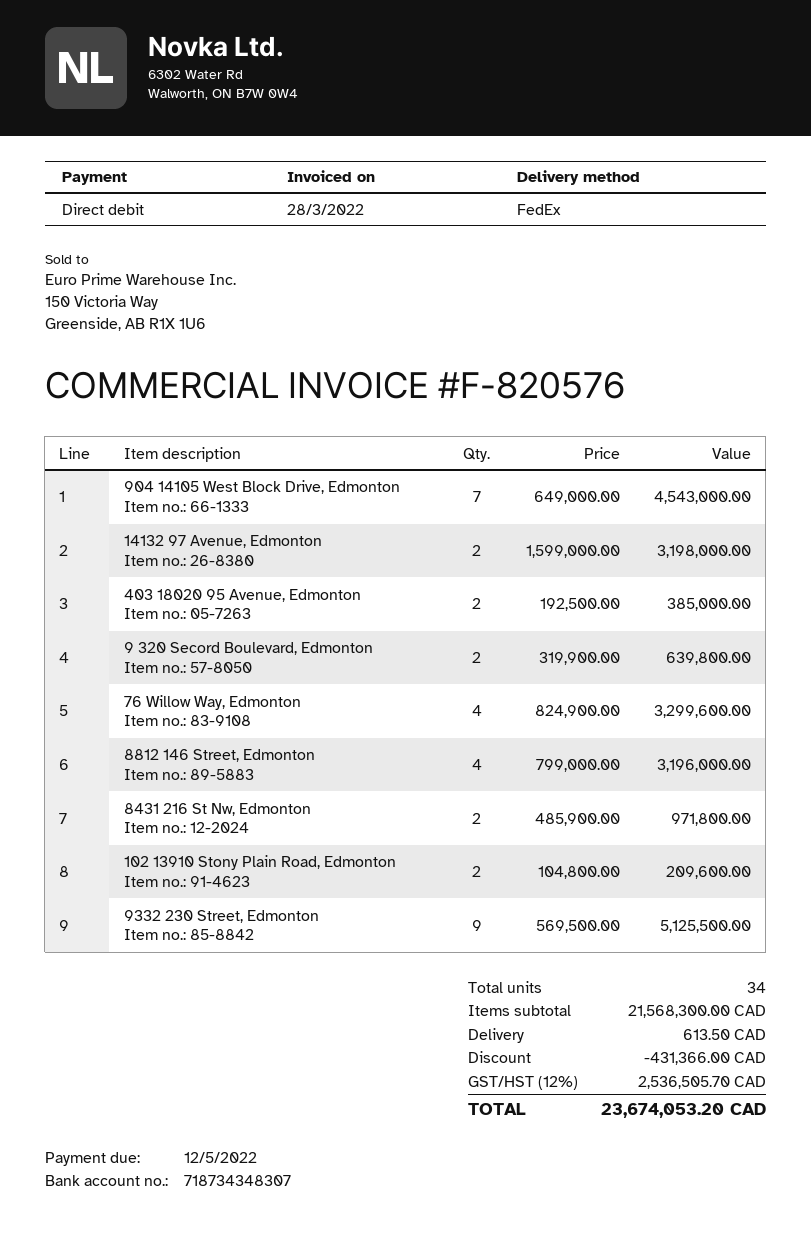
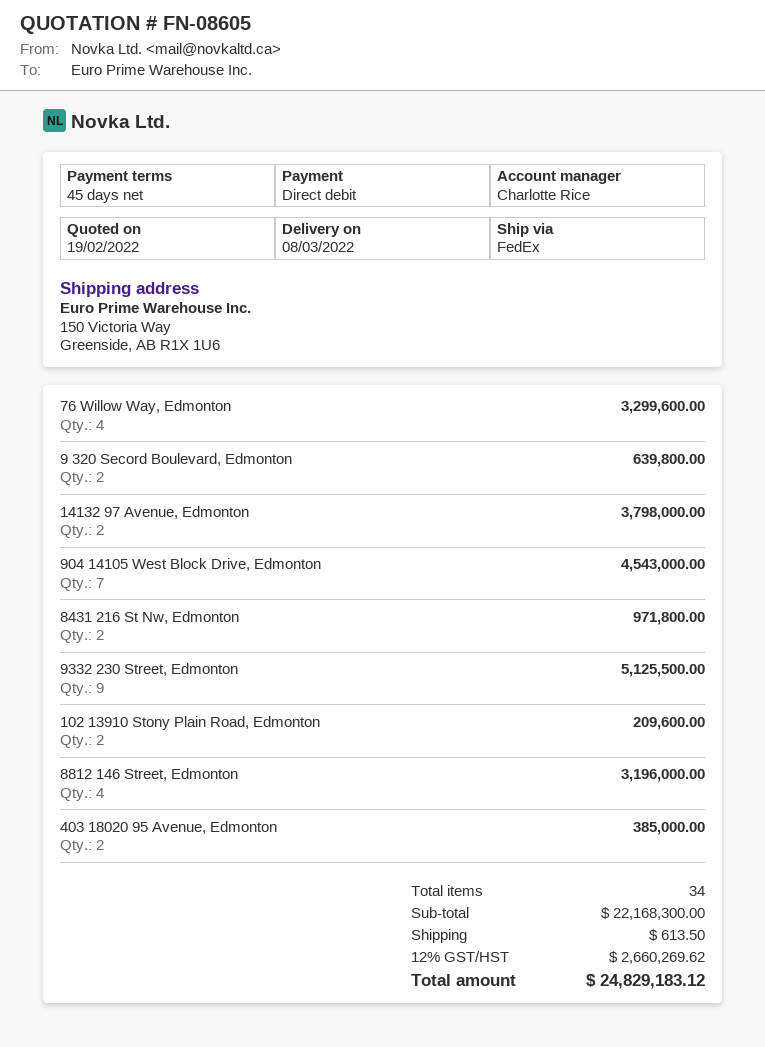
14132 97 Avenue, Edmonton: 2 for 3198000.00 -> 2 for 3798000.00
subtotal: 21568300.00 -> 22168300.00
discount: 431366.00 -> none
tax: 12% = 2536505.70 -> 12% = 2660269.62
total: 23674053.20 -> 24829183.12

